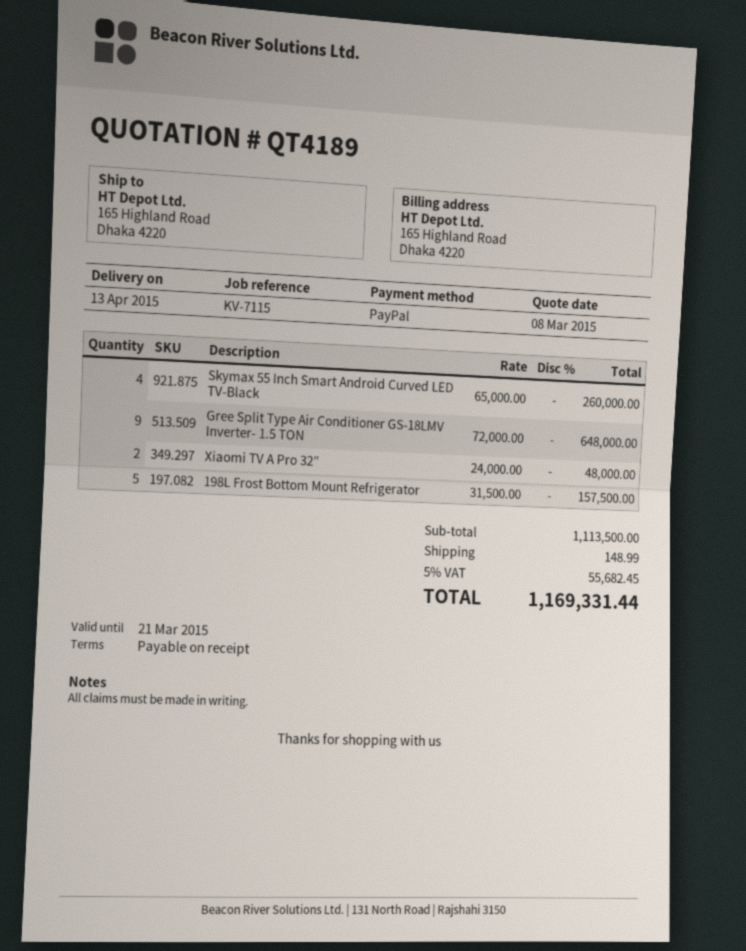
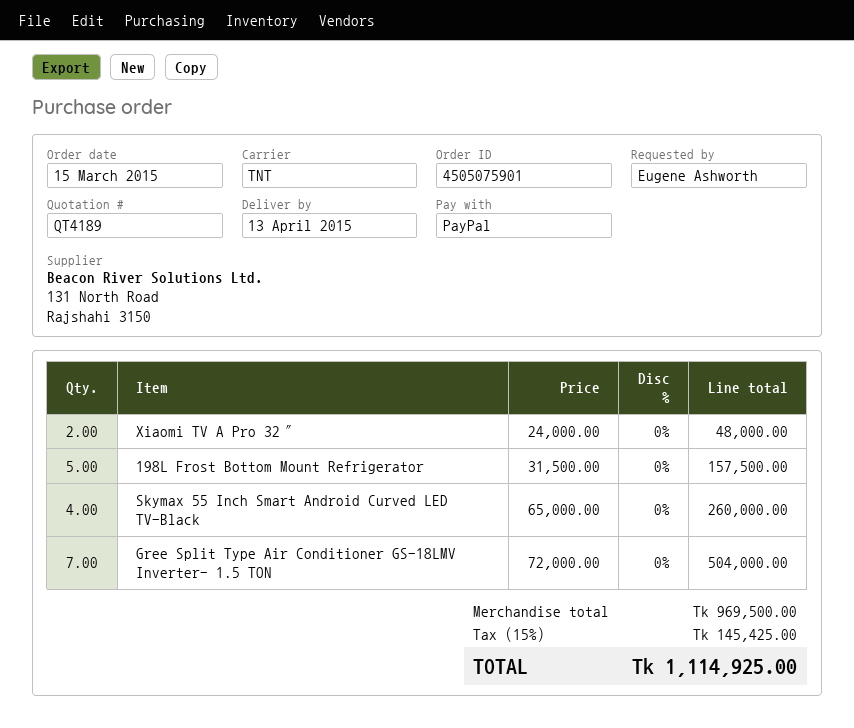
Gree Split Type Air Conditioner GS-18LMV Inverter- 1.5 TON: 9 x 72000.00 = 648000.00 -> 7 x 72000.00 = 504000.00
subtotal: 1113500.00 -> 969500.00
shipping: 148.99 -> none
tax: 5% = 55682.45 -> 15% = 145425.00
total: 1169331.44 -> 1114925.00

